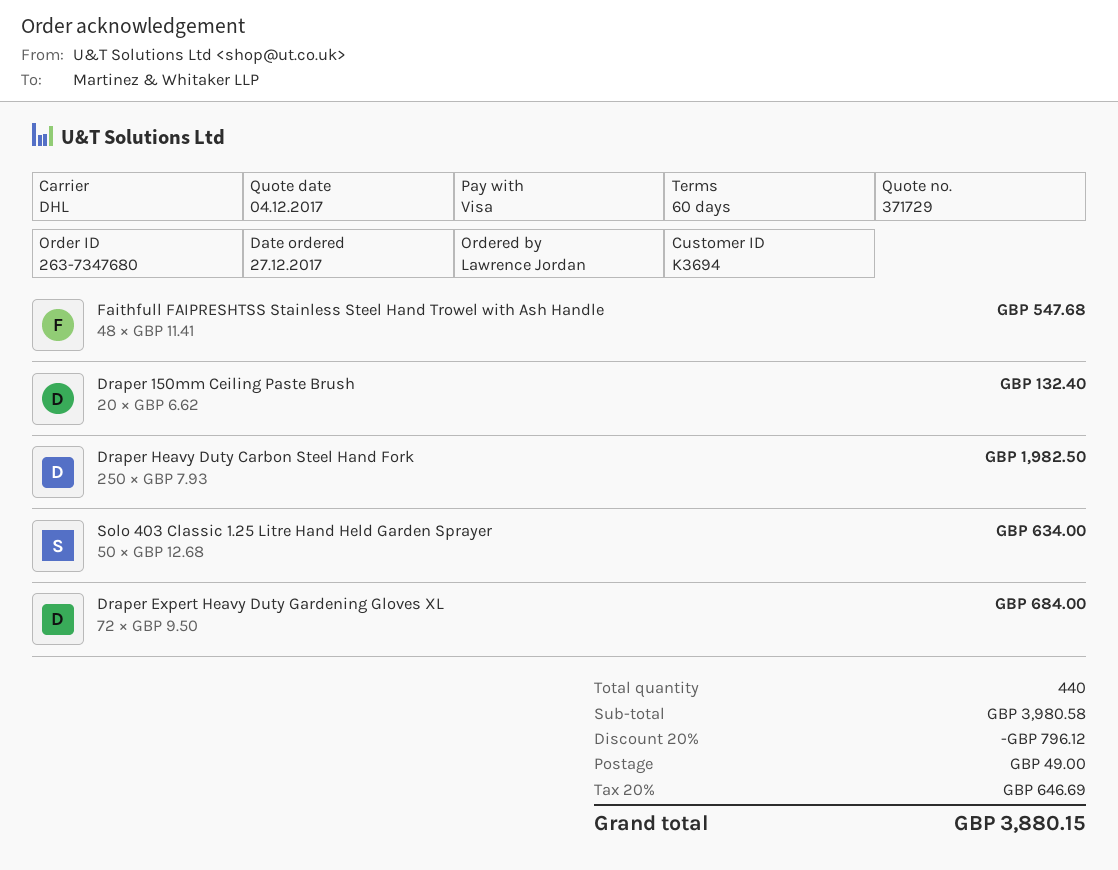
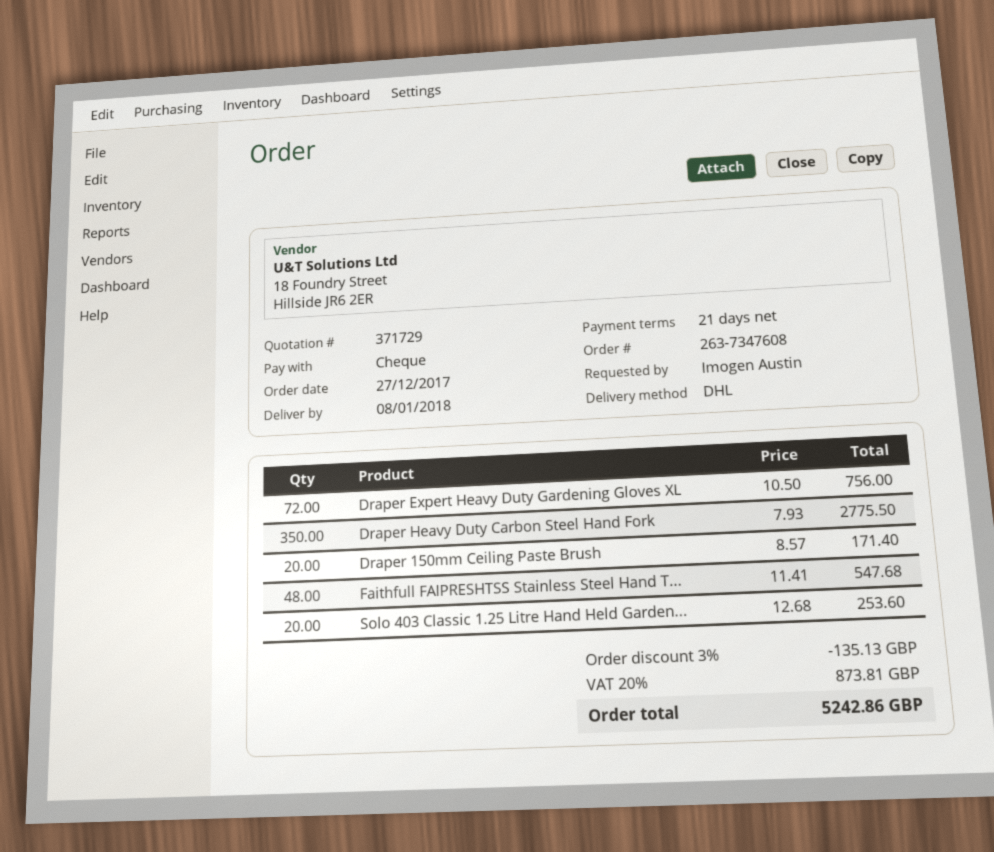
order number: 263-7347680 -> 263-7347608
payment terms: 60 days -> 21 days
ordered by: Lawrence Jordan -> Imogen Austin
payment method: Visa -> cheque
Draper 150mm Ceiling Paste Brush: 20 x 6.62 = 132.40 -> 20 x 8.57 = 171.40
Draper Heavy Duty Carbon Steel Hand Fork: 250 x 7.93 = 1982.50 -> 350 x 7.93 = 2775.50
Solo 403 Classic 1.25 Litre Hand Held Garden Sprayer: 50 x 12.68 = 634.00 -> 20 x 12.68 = 253.60
Draper Expert Heavy Duty Gardening Gloves XL: 72 x 9.50 = 684.00 -> 72 x 10.50 = 756.00
discount: 20% = 796.12 -> 3% = 135.13
shipping: 49.00 -> none
tax: 20% = 646.69 -> 20% = 873.81
total: 3880.15 -> 5242.86

